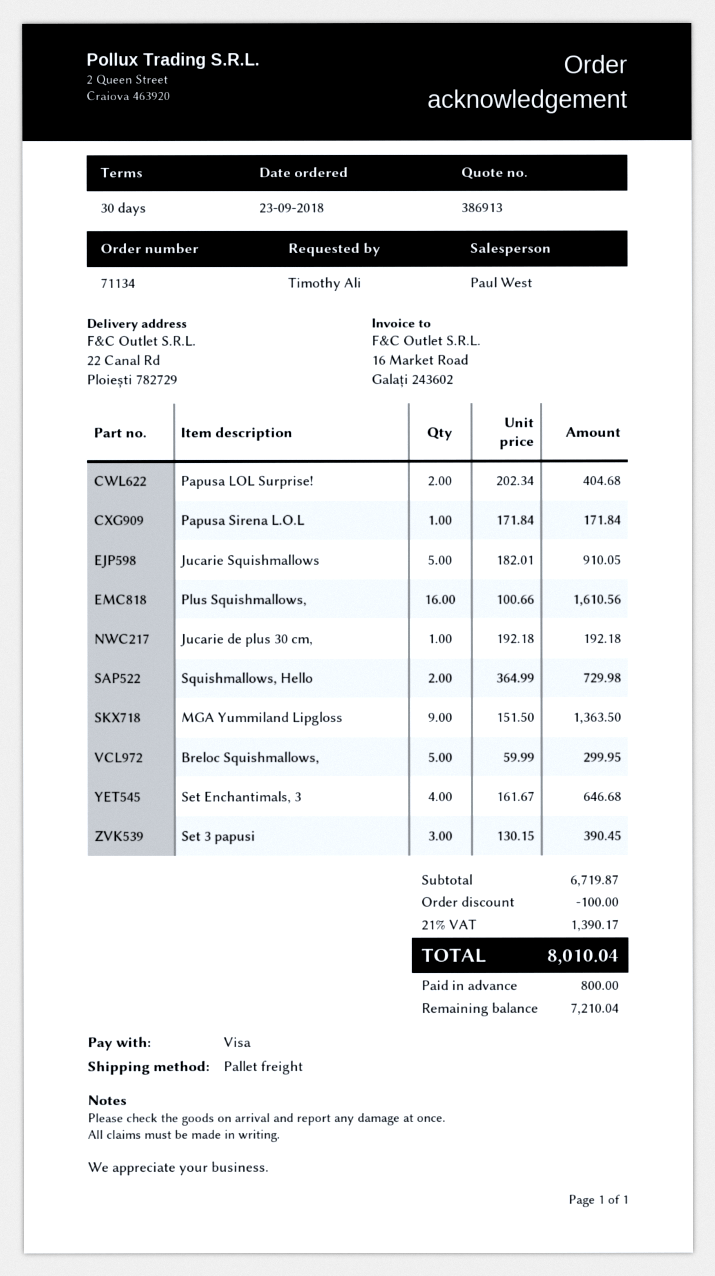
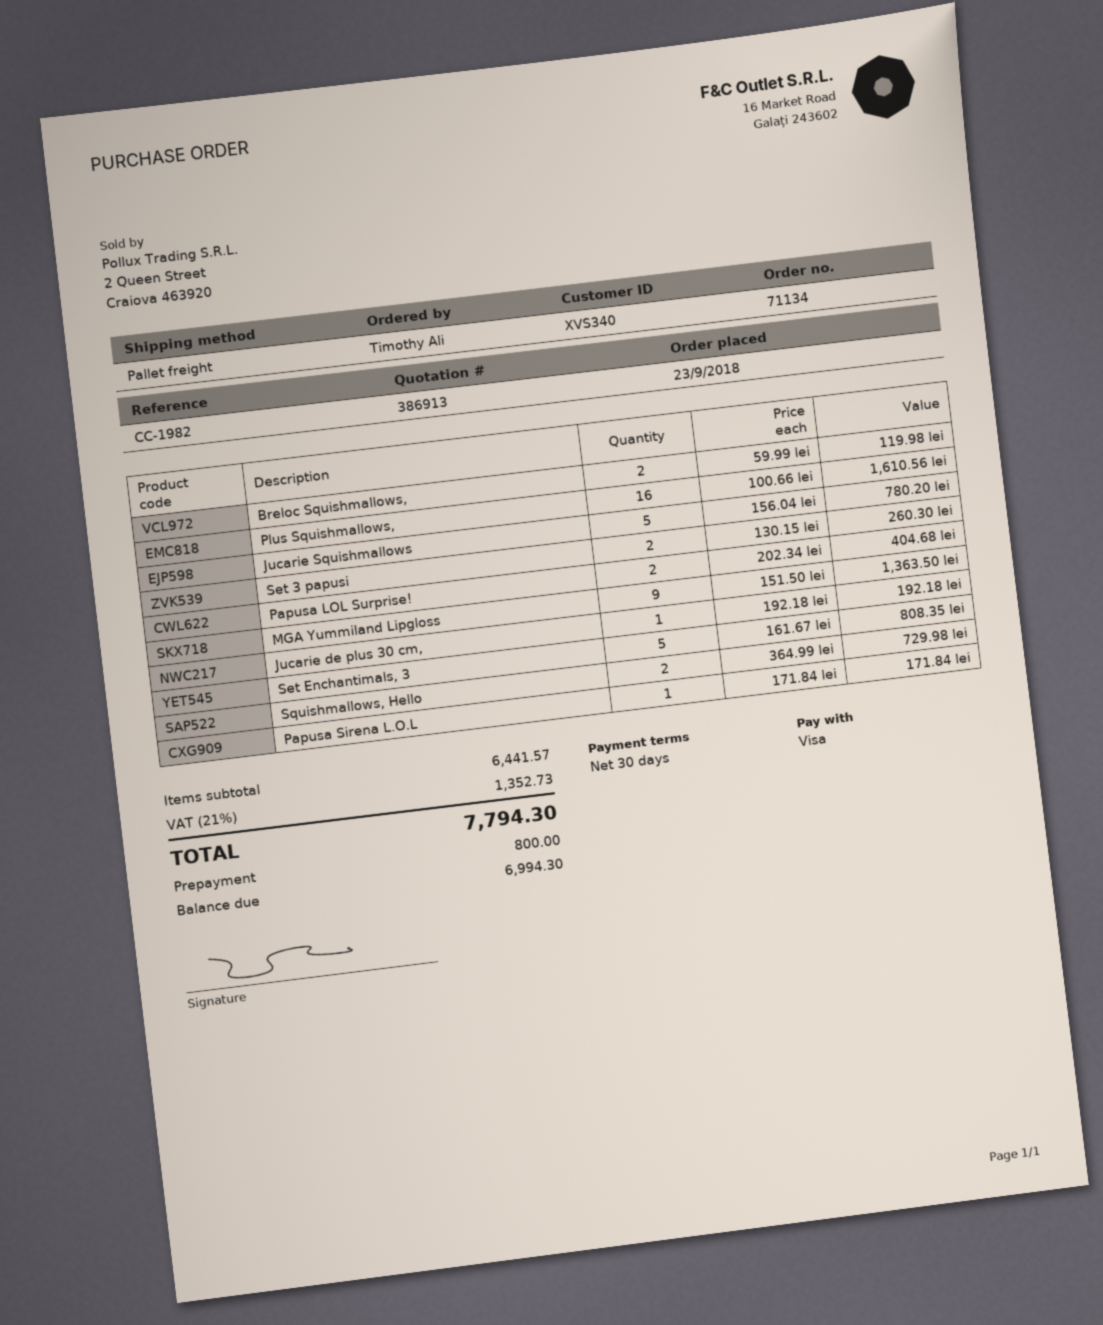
Jucarie Squishmallows: 5 x 182.01 = 910.05 -> 5 x 156.04 = 780.20
Breloc Squishmallows,: 5 x 59.99 = 299.95 -> 2 x 59.99 = 119.98
Set Enchantimals, 3: 4 x 161.67 = 646.68 -> 5 x 161.67 = 808.35
Set 3 papusi: 3 x 130.15 = 390.45 -> 2 x 130.15 = 260.30
subtotal: 6719.87 -> 6441.57
discount: 100.00 -> none
tax: 21% = 1390.17 -> 21% = 1352.73
total: 8010.04 -> 7794.30
balance: 7210.04 -> 6994.30

